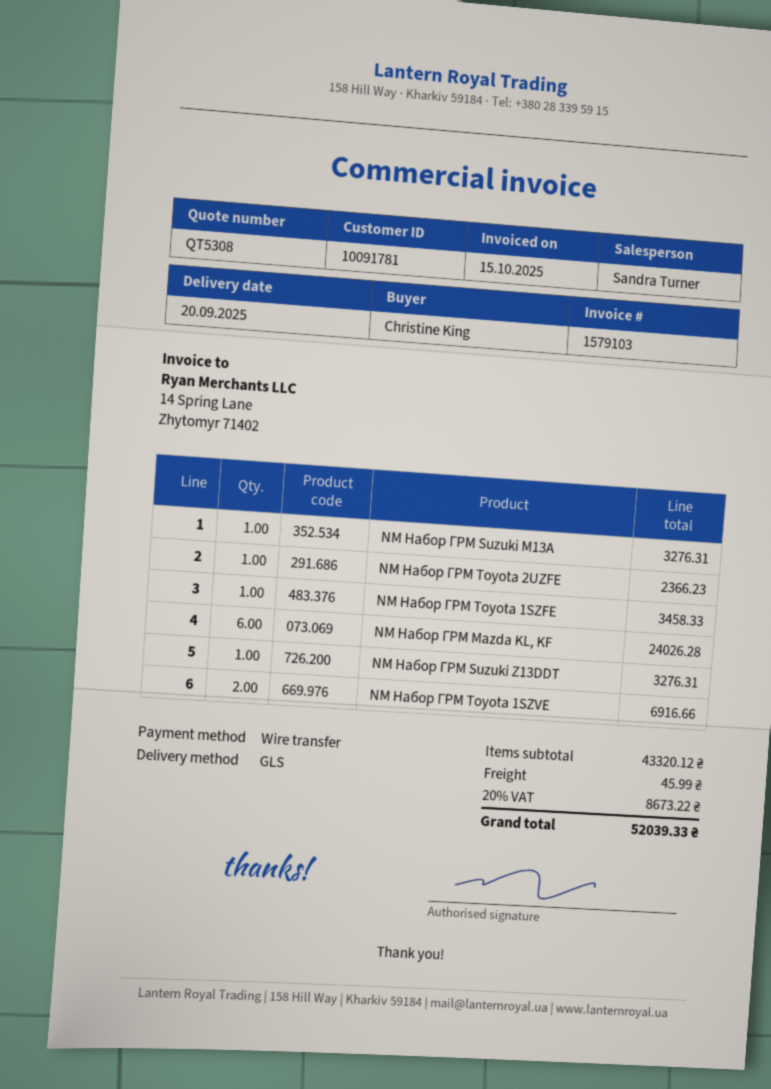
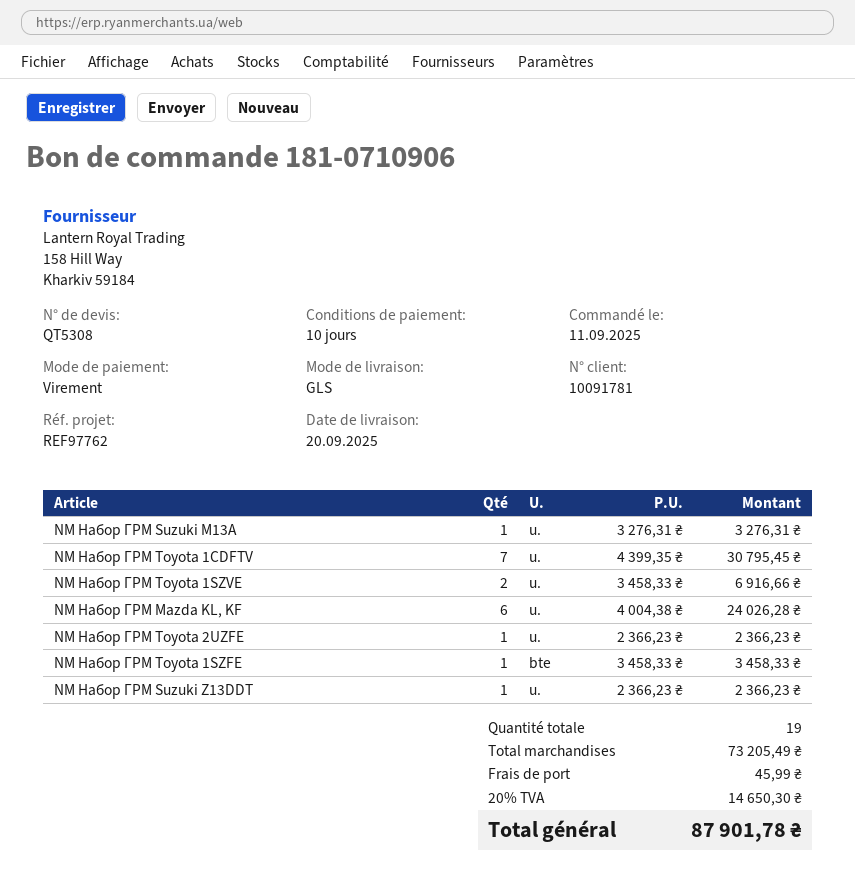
NM Набор ГРМ Suzuki Z13DDT: 1 for 3276.31 -> 1 for 2366.23
NM Набор ГРМ Toyota 1CDFTV: none -> 7 for 30795.45
subtotal: 43320.12 -> 73205.49
tax: 20% = 8673.22 -> 20% = 14650.30
total: 52039.33 -> 87901.78

